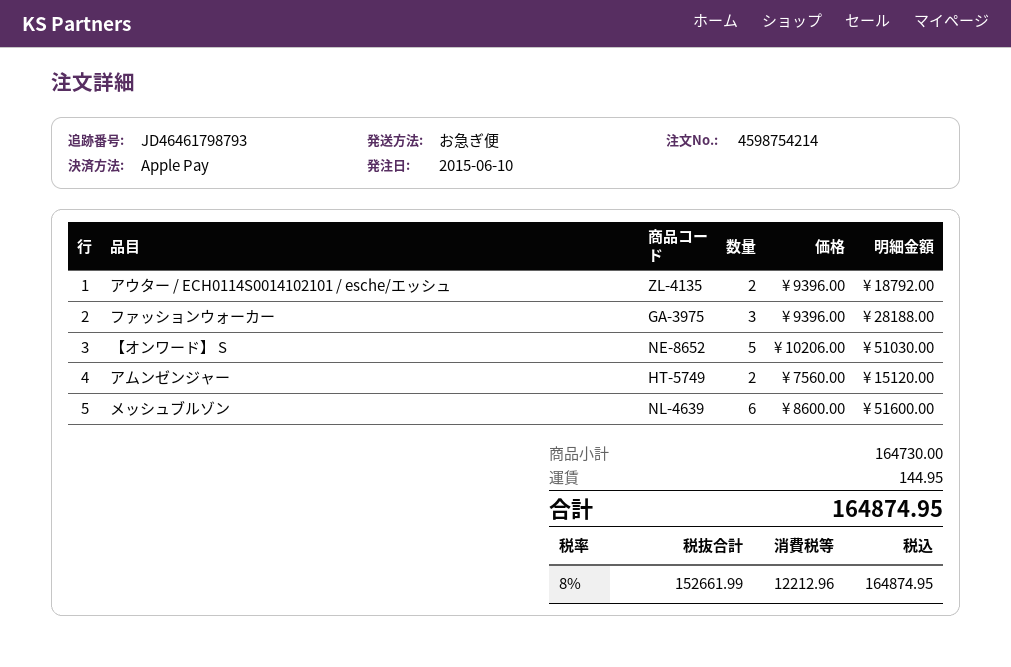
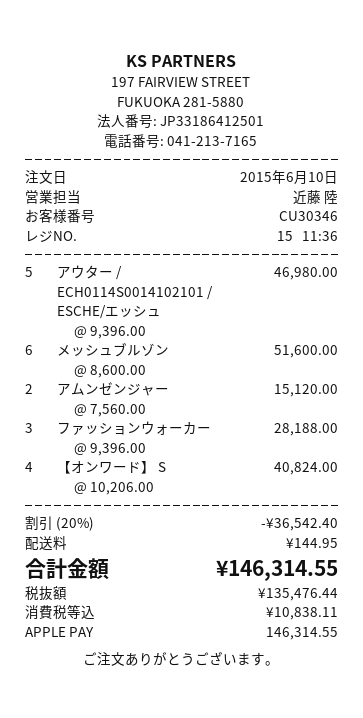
アウター / ECH0114S0014102101 / esche/エッシュ: 2 x 9396.00 = 18792.00 -> 5 x 9396.00 = 46980.00
【オンワード】 S: 5 x 10206.00 = 51030.00 -> 4 x 10206.00 = 40824.00
discount: none -> 20% = 36542.40
net: 152661.99 -> 135476.44
tax: 12212.96 -> 10838.11
total: 164874.95 -> 146314.55

